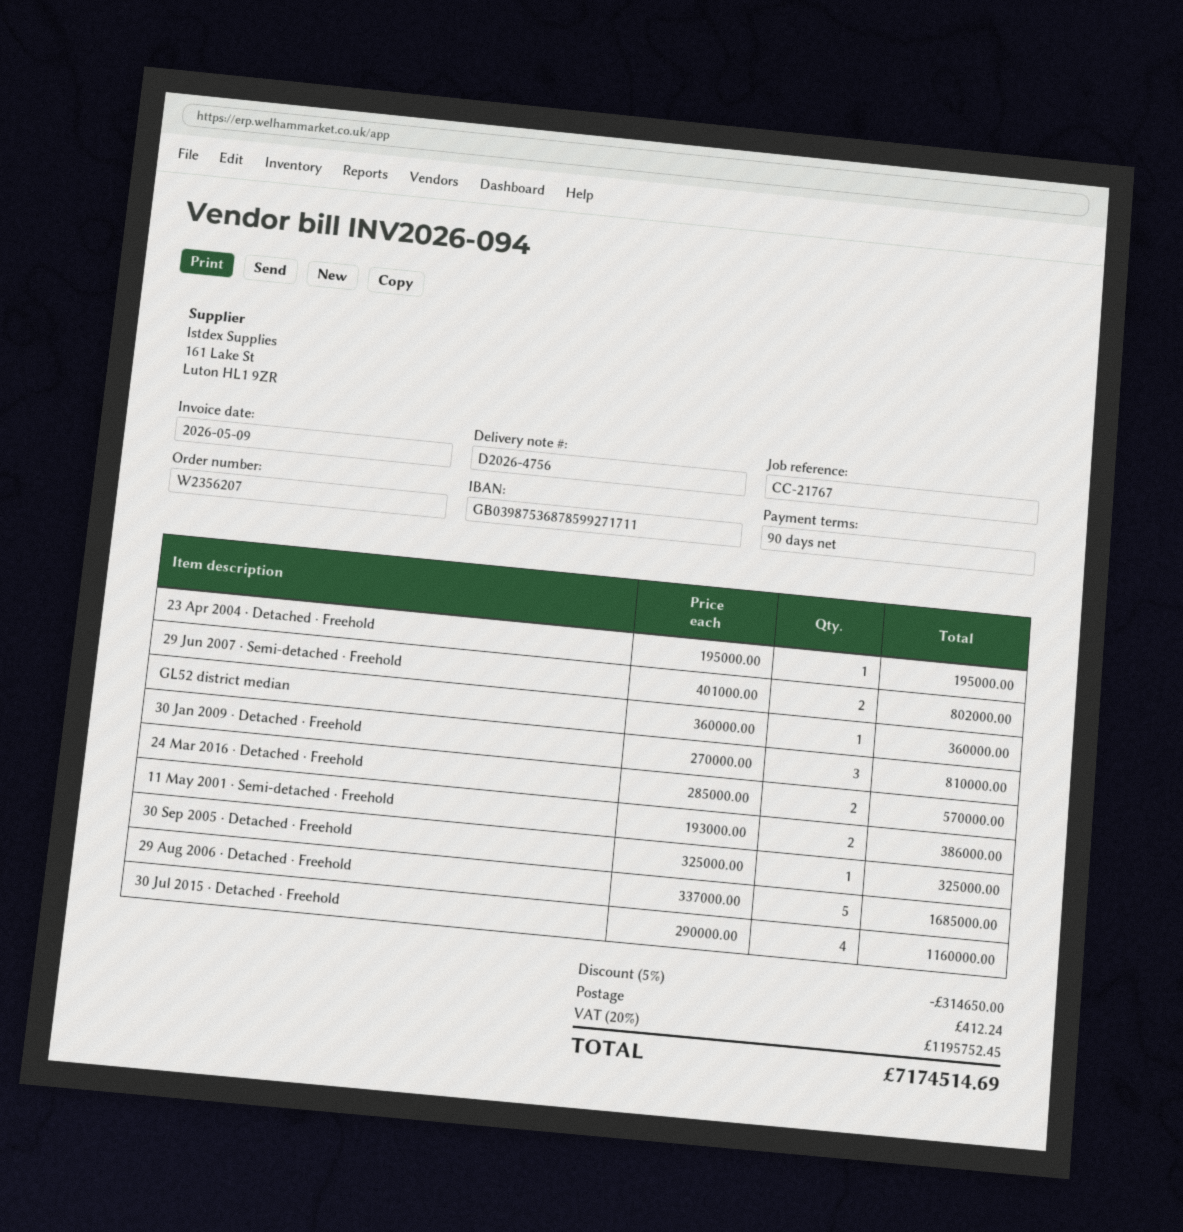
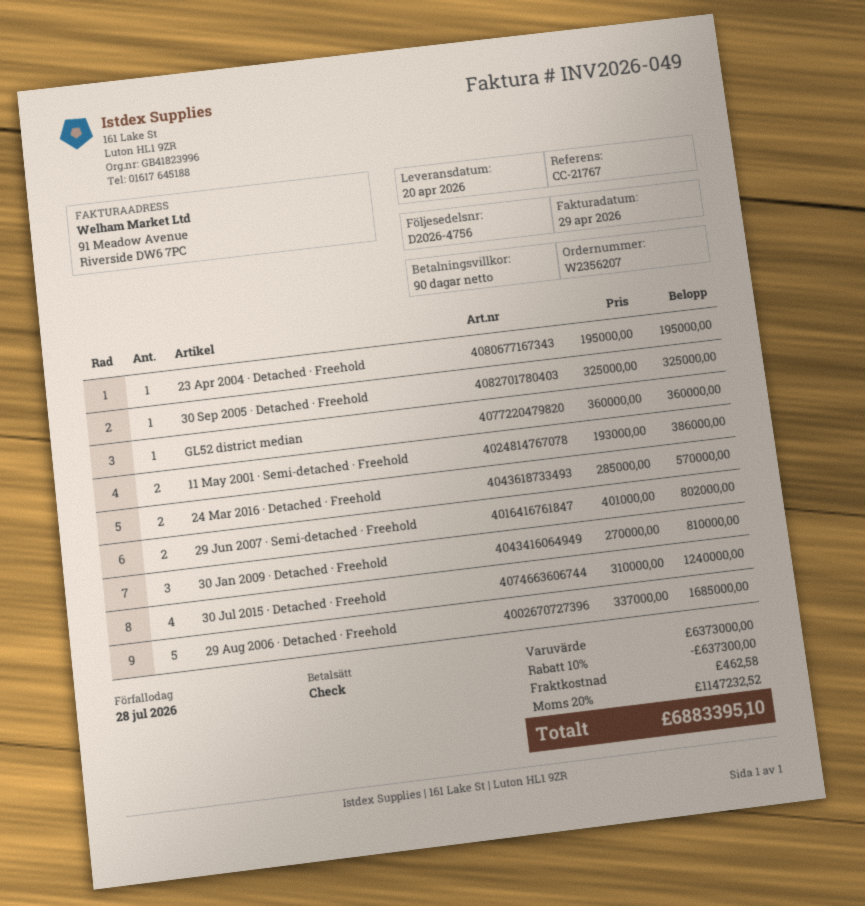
invoice number: INV2026-094 -> INV2026-049
invoice date: 2026-05-09 -> 2026-04-29
30 Jul 2015 · Detached · Freehold: 4 x 290000.00 = 1160000.00 -> 4 x 310000.00 = 1240000.00
discount: 5% = 314650.00 -> 10% = 637300.00
shipping: 412.24 -> 462.58
tax: 20% = 1195752.45 -> 20% = 1147232.52
total: 7174514.69 -> 6883395.10

